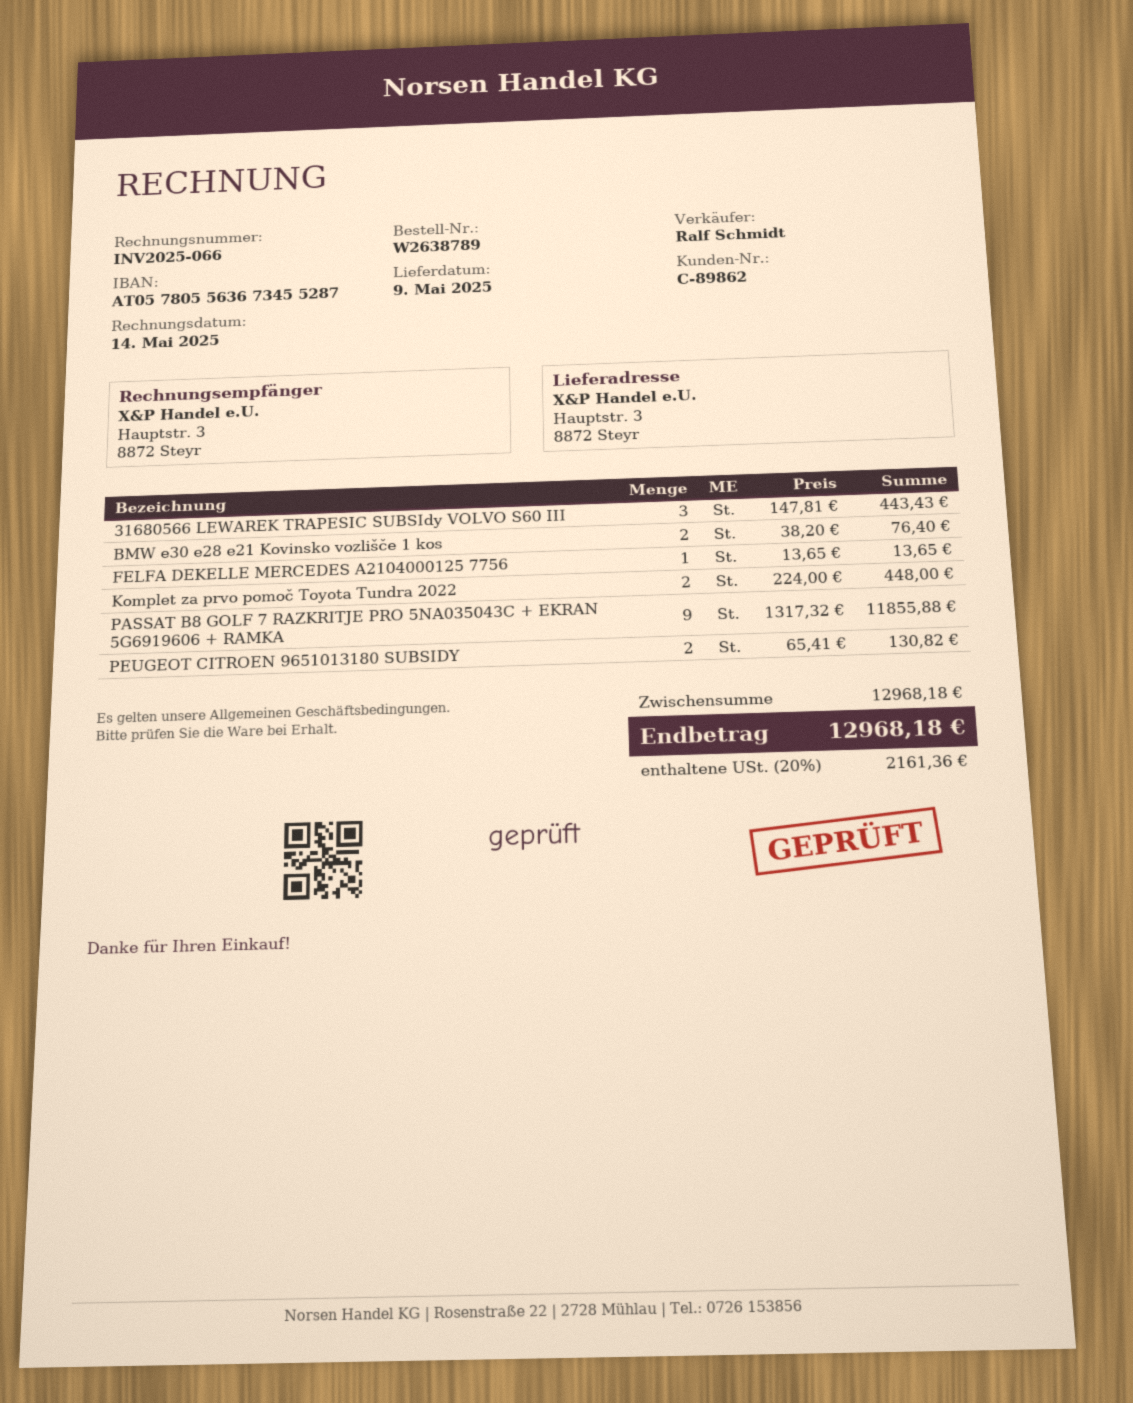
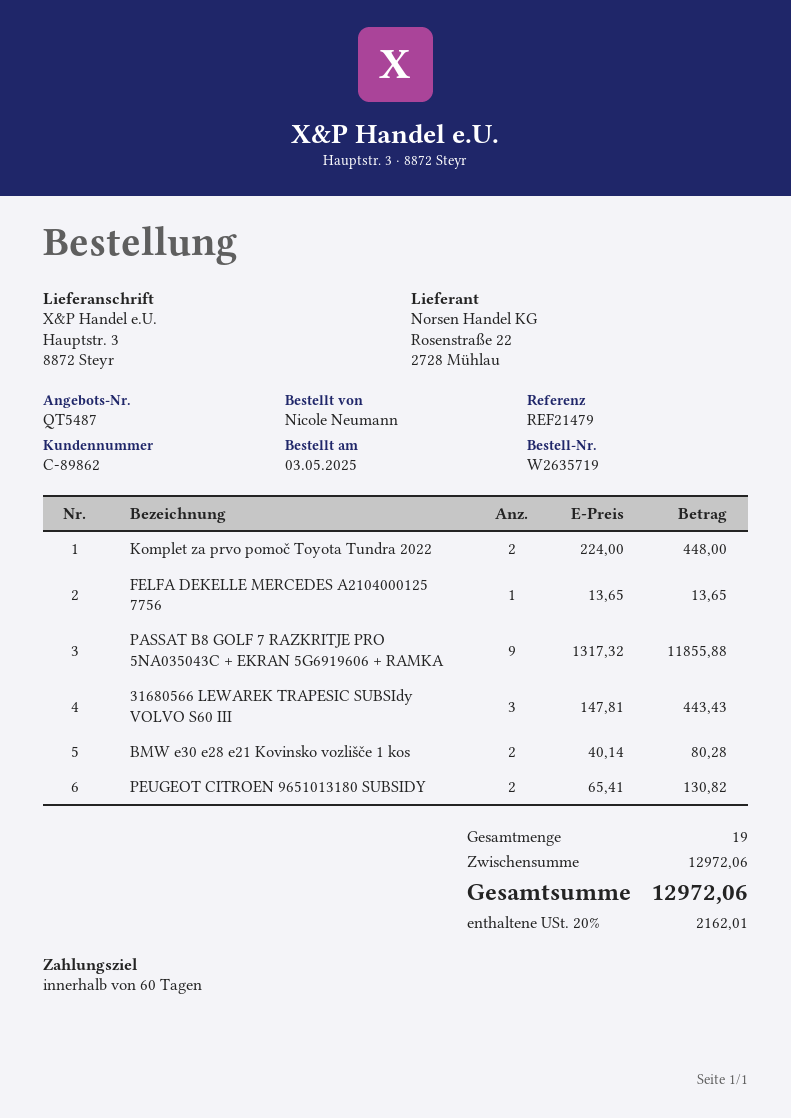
order number: W2638789 -> W2635719
BMW e30 e28 e21 Kovinsko vozlišče 1 kos: 2 x 38.20 = 76.40 -> 2 x 40.14 = 80.28
subtotal: 12968.18 -> 12972.06
tax: 20% = 2161.36 -> 20% = 2162.01
total: 12968.18 -> 12972.06

